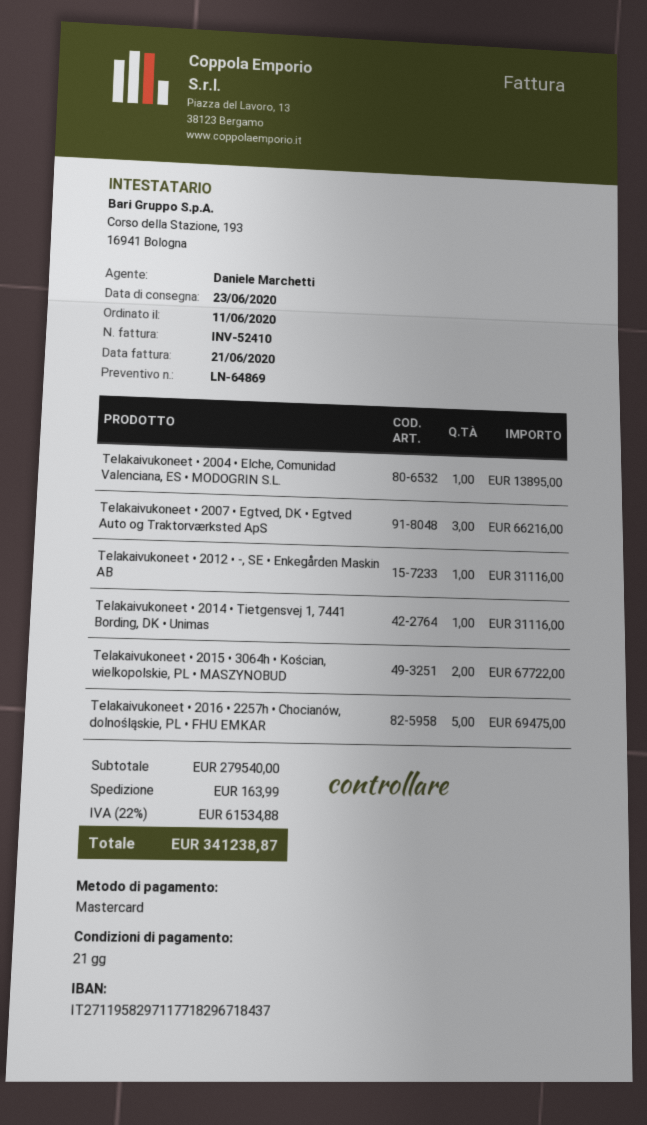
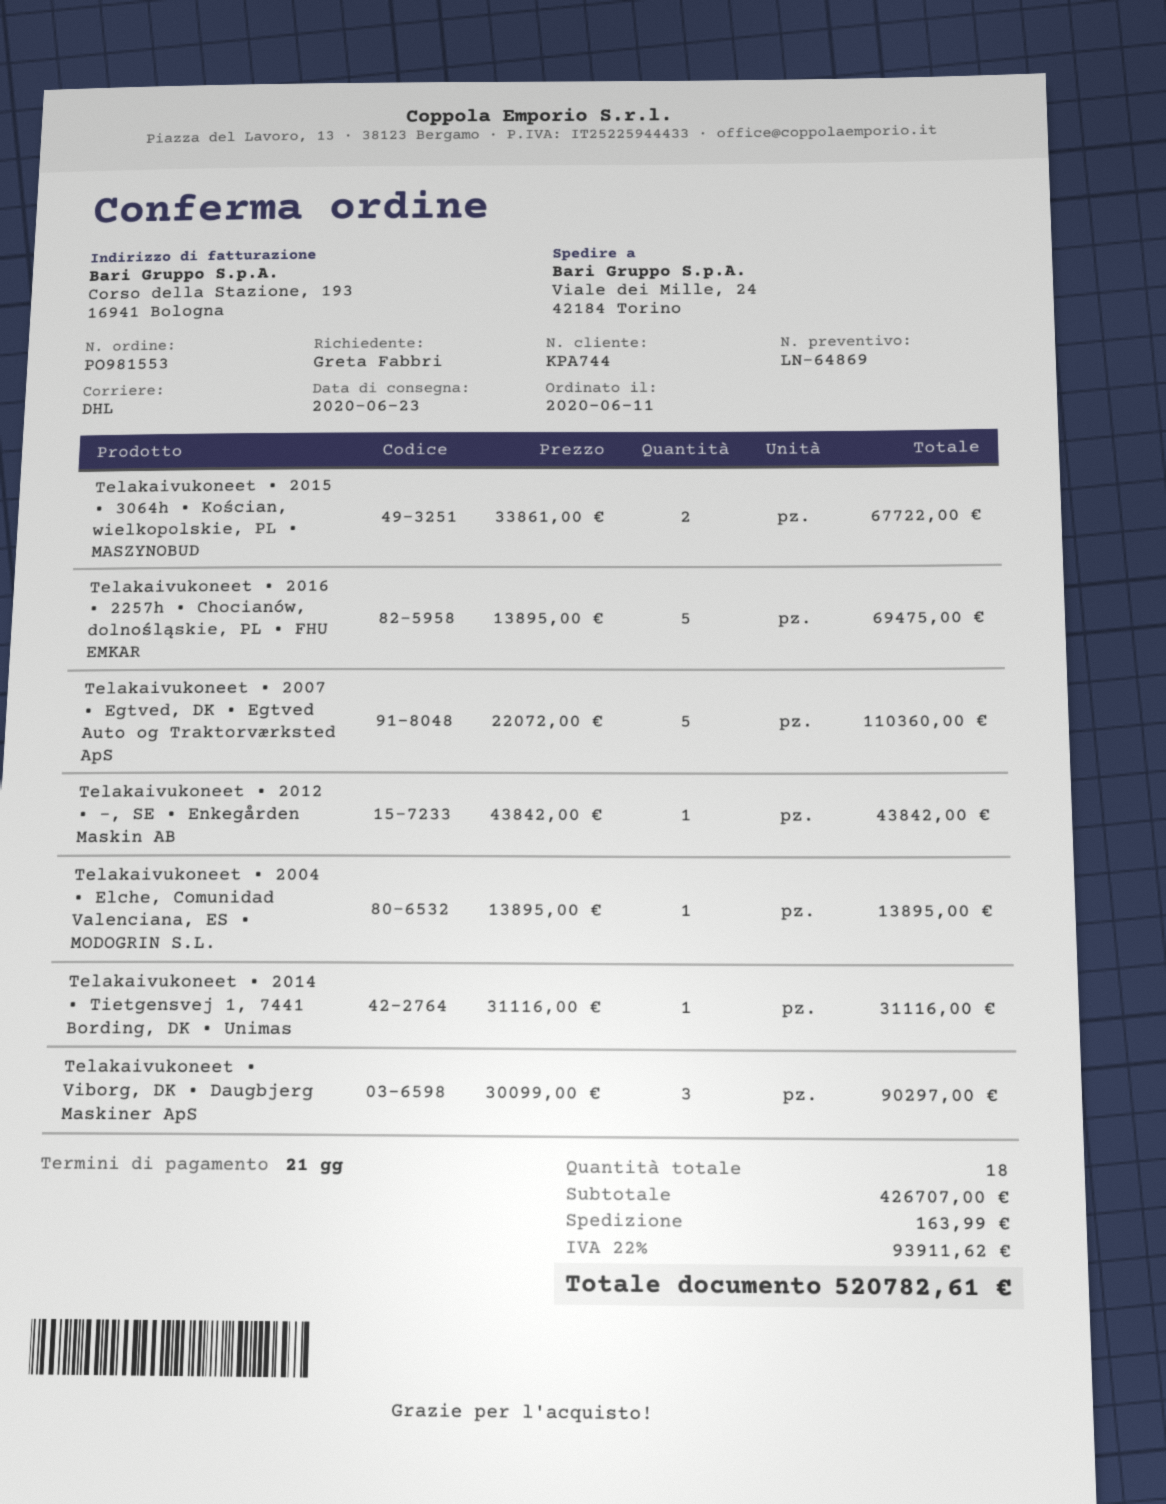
Telakaivukoneet • 2007 • Egtved, DK • Egtved Auto og Traktorværksted ApS: 3 for 66216.00 -> 5 for 110360.00
Telakaivukoneet • 2012 • -, SE • Enkegården Maskin AB: 1 for 31116.00 -> 1 for 43842.00
Telakaivukoneet • Viborg, DK • Daugbjerg Maskiner ApS: none -> 3 for 90297.00
subtotal: 279540.00 -> 426707.00
tax: 22% = 61534.88 -> 22% = 93911.62
total: 341238.87 -> 520782.61

